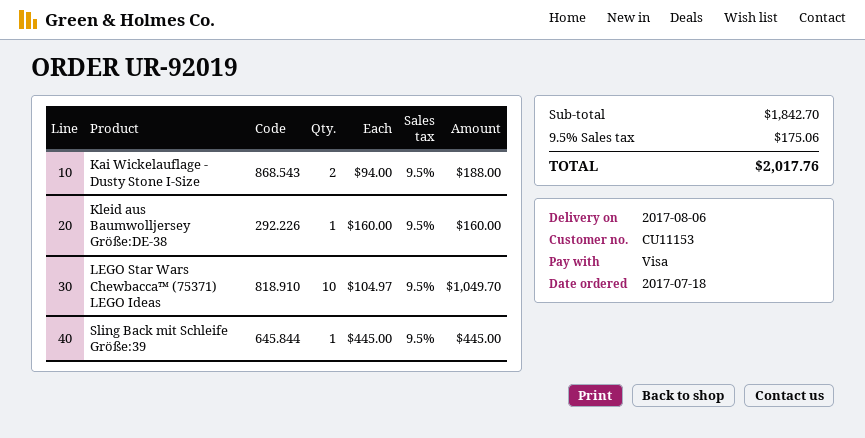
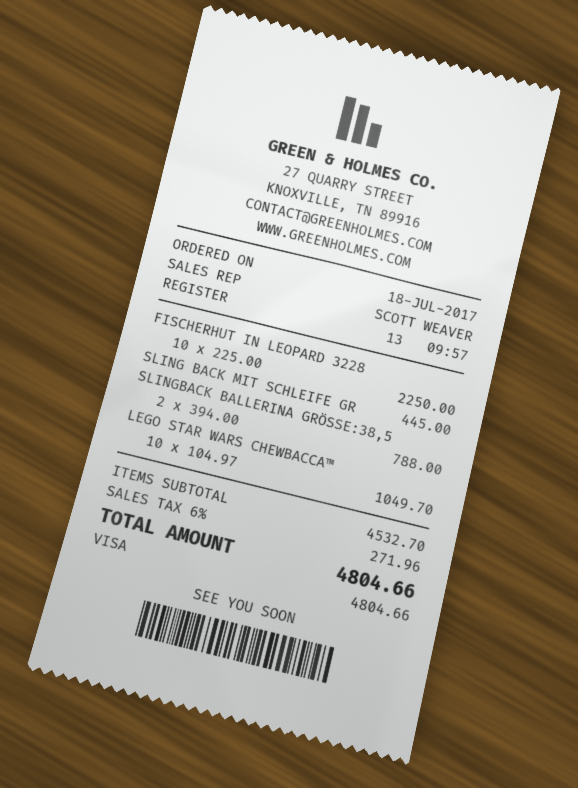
Kai Wickelauflage - Dusty Stone I-Size: 2 x 94.00 = 188.00 -> none
Kleid aus Baumwolljersey Größe:DE-38: 1 x 160.00 = 160.00 -> none
FISCHERHUT IN LEOPARD 3228: none -> 10 x 225.00 = 2250.00
SLINGBACK BALLERINA GRÖSSE:38,5: none -> 2 x 394.00 = 788.00
subtotal: 1842.70 -> 4532.70
tax: 9.5% = 175.06 -> 6% = 271.96
total: 2017.76 -> 4804.66

